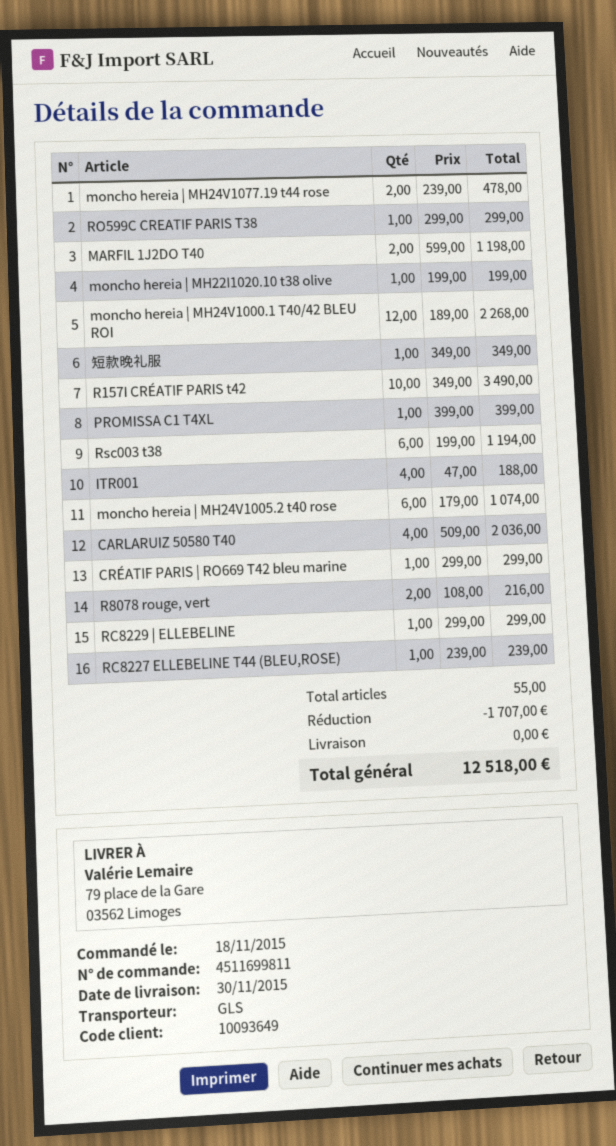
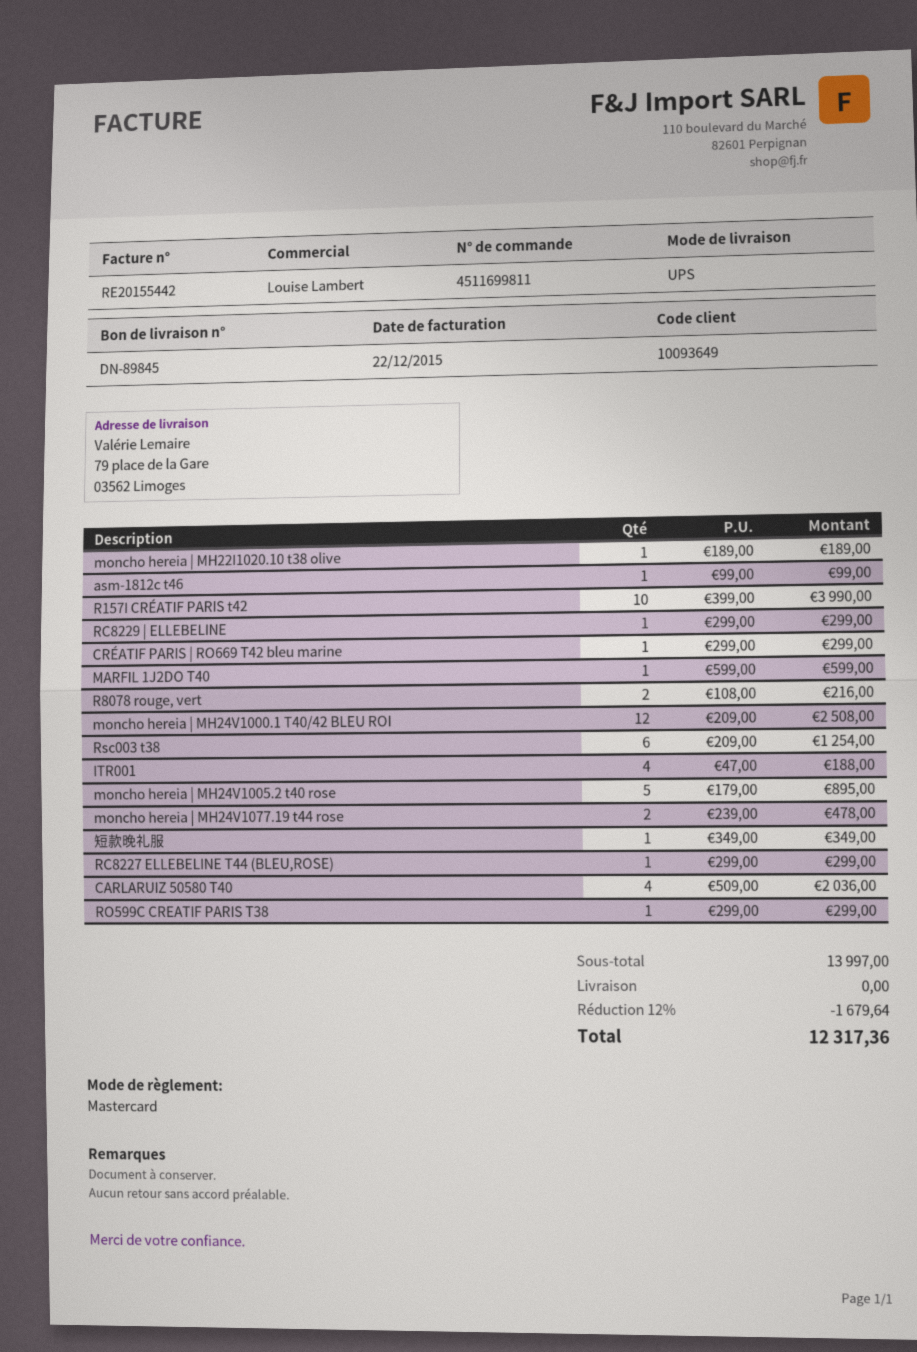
shipping method: GLS -> UPS
MARFIL 1J2DO T40: 2 x 599.00 = 1198.00 -> 1 x 599.00 = 599.00
moncho hereia | MH22I1020.10 t38 olive: 1 x 199.00 = 199.00 -> 1 x 189.00 = 189.00
moncho hereia | MH24V1000.1 T40/42 BLEU ROI: 12 x 189.00 = 2268.00 -> 12 x 209.00 = 2508.00
R157I CRÉATIF PARIS t42: 10 x 349.00 = 3490.00 -> 10 x 399.00 = 3990.00
PROMISSA C1 T4XL: 1 x 399.00 = 399.00 -> none
Rsc003 t38: 6 x 199.00 = 1194.00 -> 6 x 209.00 = 1254.00
moncho hereia | MH24V1005.2 t40 rose: 6 x 179.00 = 1074.00 -> 5 x 179.00 = 895.00
RC8227 ELLEBELINE T44 (BLEU,ROSE): 1 x 239.00 = 239.00 -> 1 x 299.00 = 299.00
asm-1812c t46: none -> 1 x 99.00 = 99.00
discount: 1707.00 -> 1679.64
total: 12518.00 -> 12317.36

